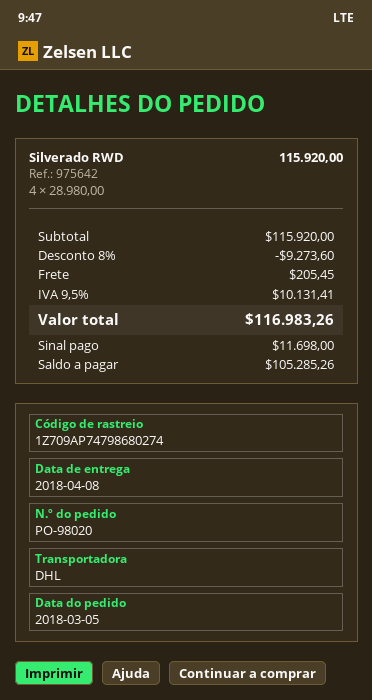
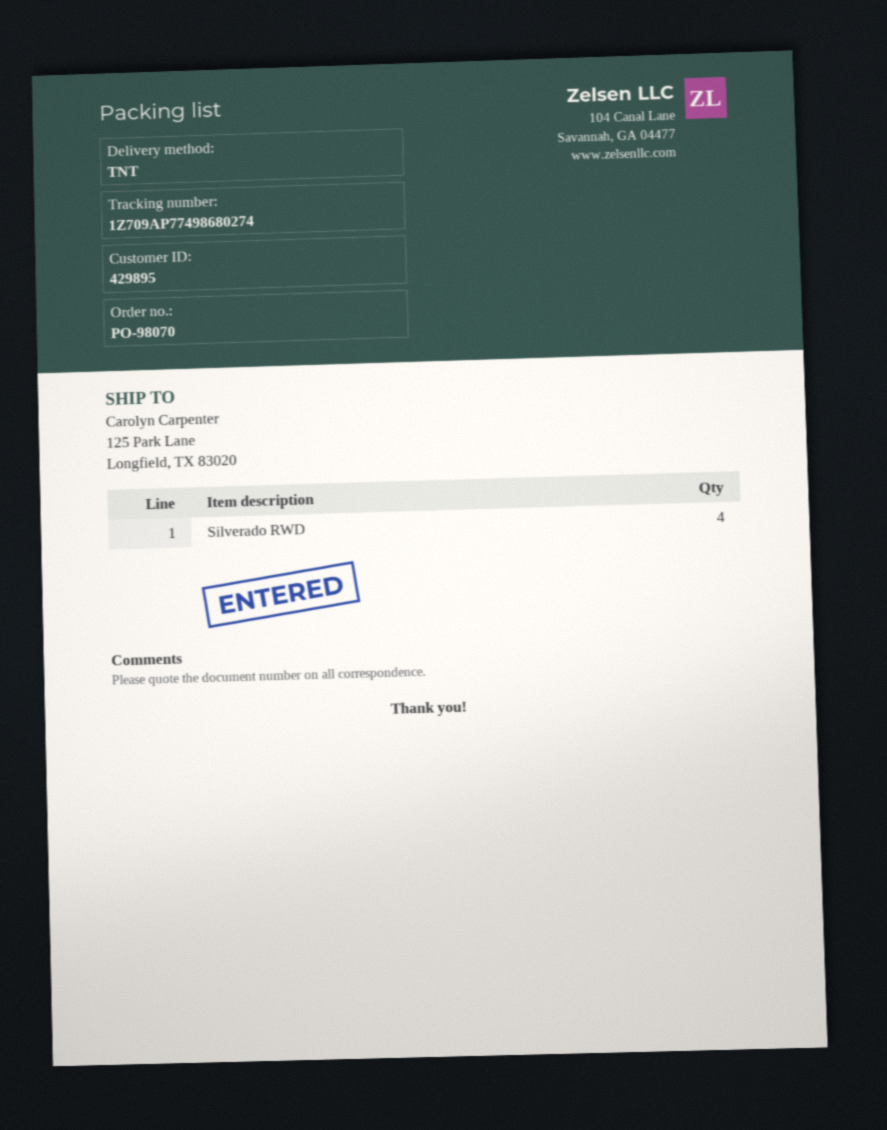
order number: PO-98020 -> PO-98070
shipping method: DHL -> TNT
tracking number: 1Z709AP74798680274 -> 1Z709AP77498680274

